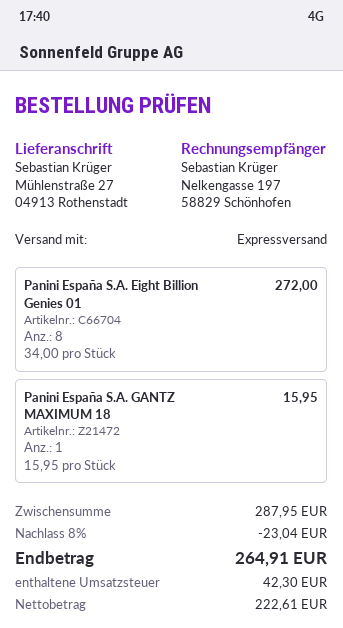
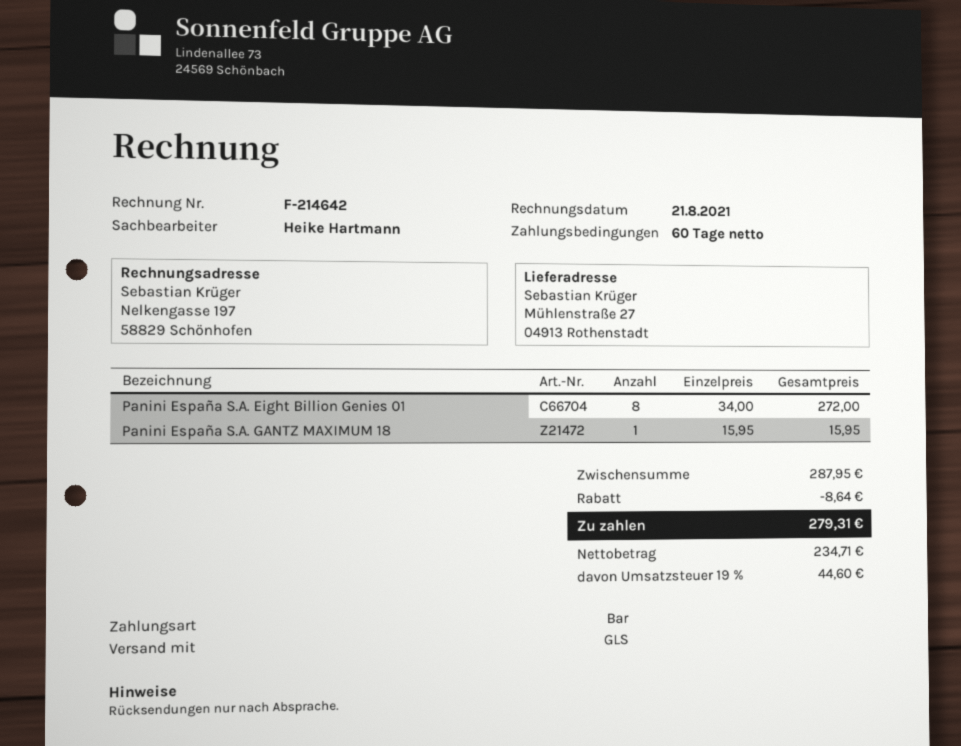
shipping method: express -> GLS
discount: 23.04 -> 8.64
net: 222.61 -> 234.71
tax: 42.30 -> 44.60
total: 264.91 -> 279.31

